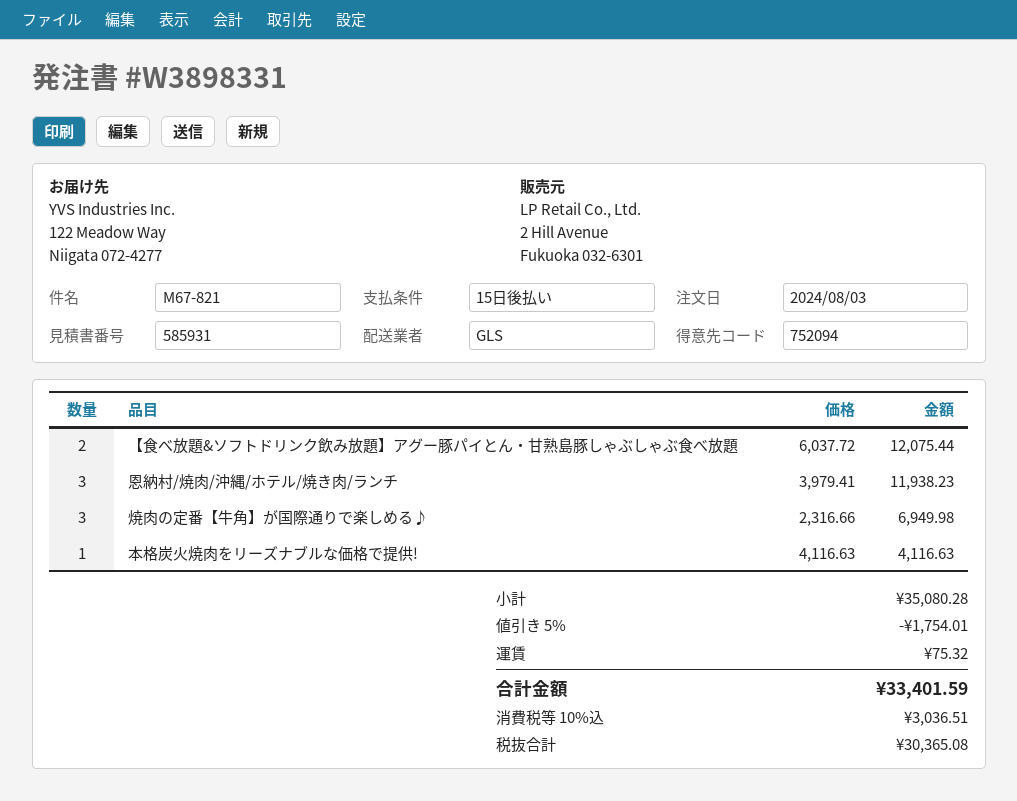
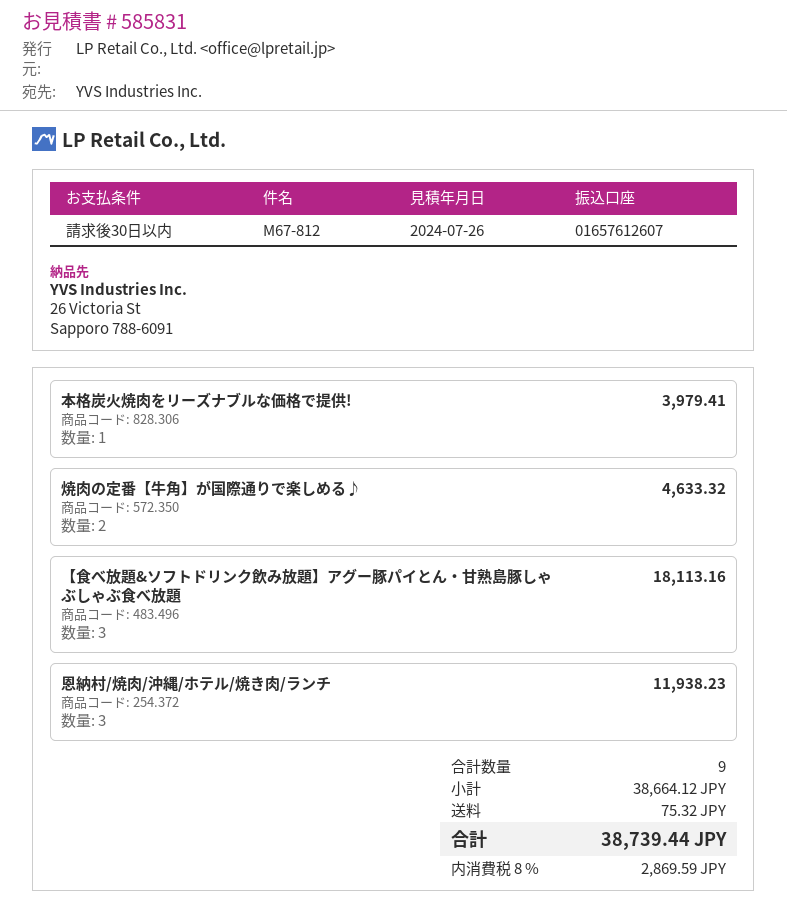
quote number: 585931 -> 585831
payment terms: 15 days -> 30 days
reference: M67-821 -> M67-812
ship to: 122 Meadow Way, Niigata 072-4277 -> 26 Victoria St, Sapporo 788-6091
【食べ放題&ソフトドリンク飲み放題】アグー豚パイとん・甘熟島豚しゃぶしゃぶ食べ放題: 2 for 12075.44 -> 3 for 18113.16
焼肉の定番【牛角】が国際通りで楽しめる♪: 3 for 6949.98 -> 2 for 4633.32
本格炭火焼肉をリーズナブルな価格で提供!: 1 for 4116.63 -> 1 for 3979.41
subtotal: 35080.28 -> 38664.12
discount: 5% = 1754.01 -> none
tax: 10% = 3036.51 -> 8% = 2869.59
total: 33401.59 -> 38739.44

